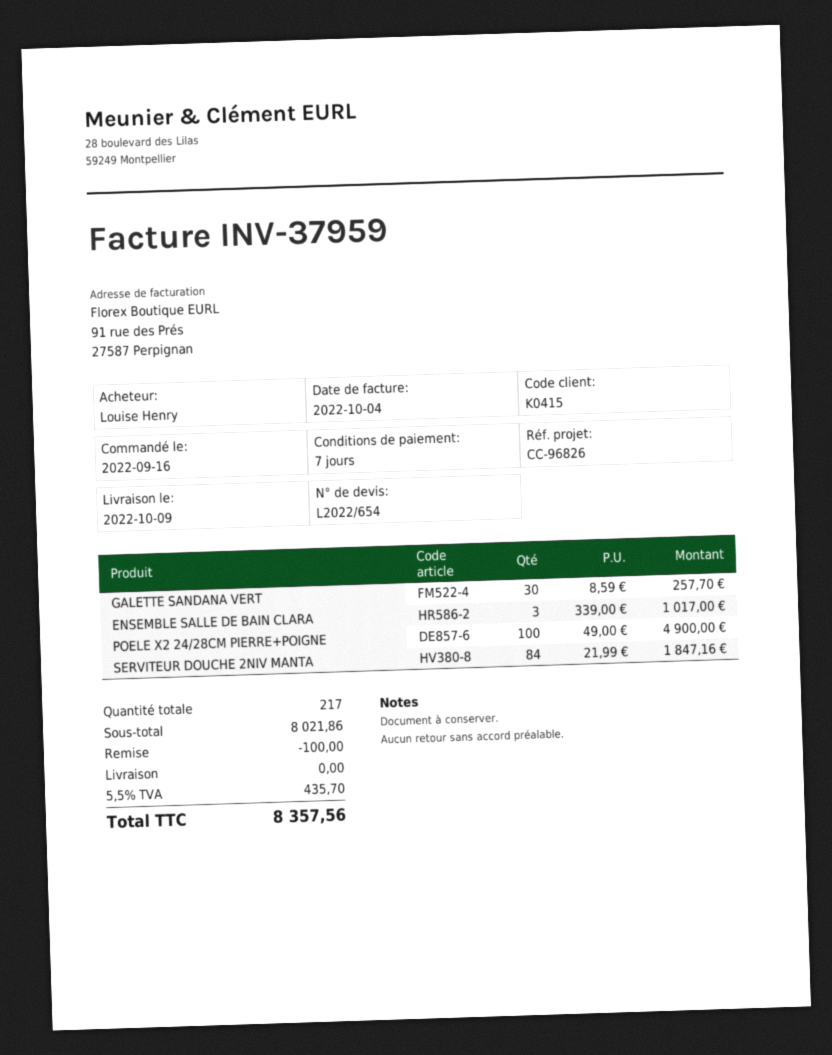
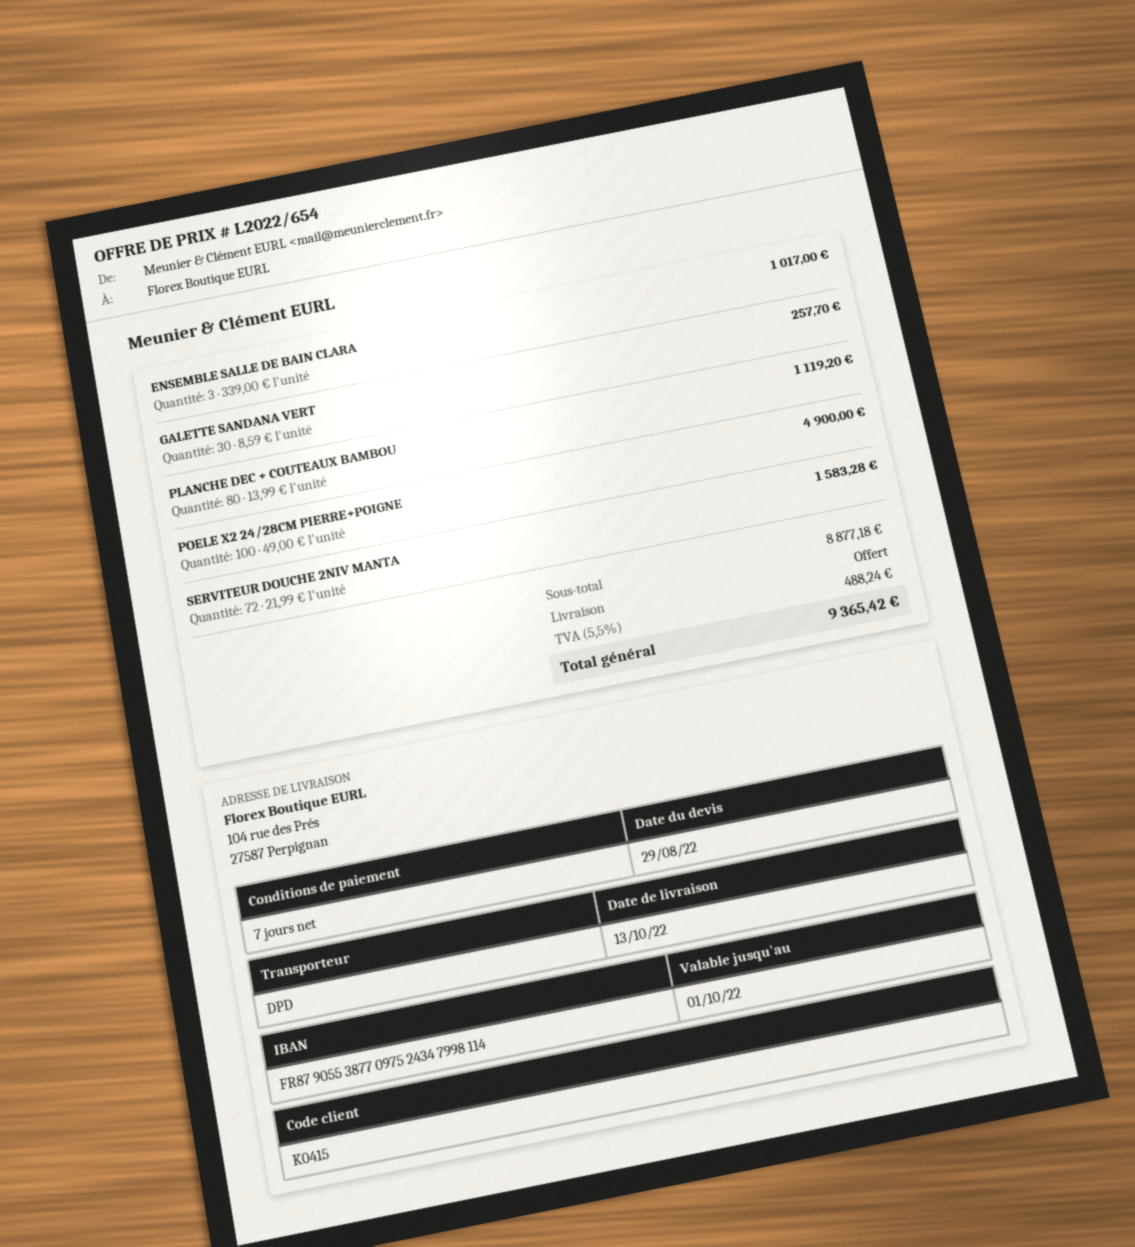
delivery date: 2022-10-09 -> 2022-10-13
SERVITEUR DOUCHE 2NIV MANTA: 84 x 21.99 = 1847.16 -> 72 x 21.99 = 1583.28
PLANCHE DEC + COUTEAUX BAMBOU: none -> 80 x 13.99 = 1119.20
subtotal: 8021.86 -> 8877.18
discount: 100.00 -> none
tax: 5.5% = 435.70 -> 5.5% = 488.24
total: 8357.56 -> 9365.42

